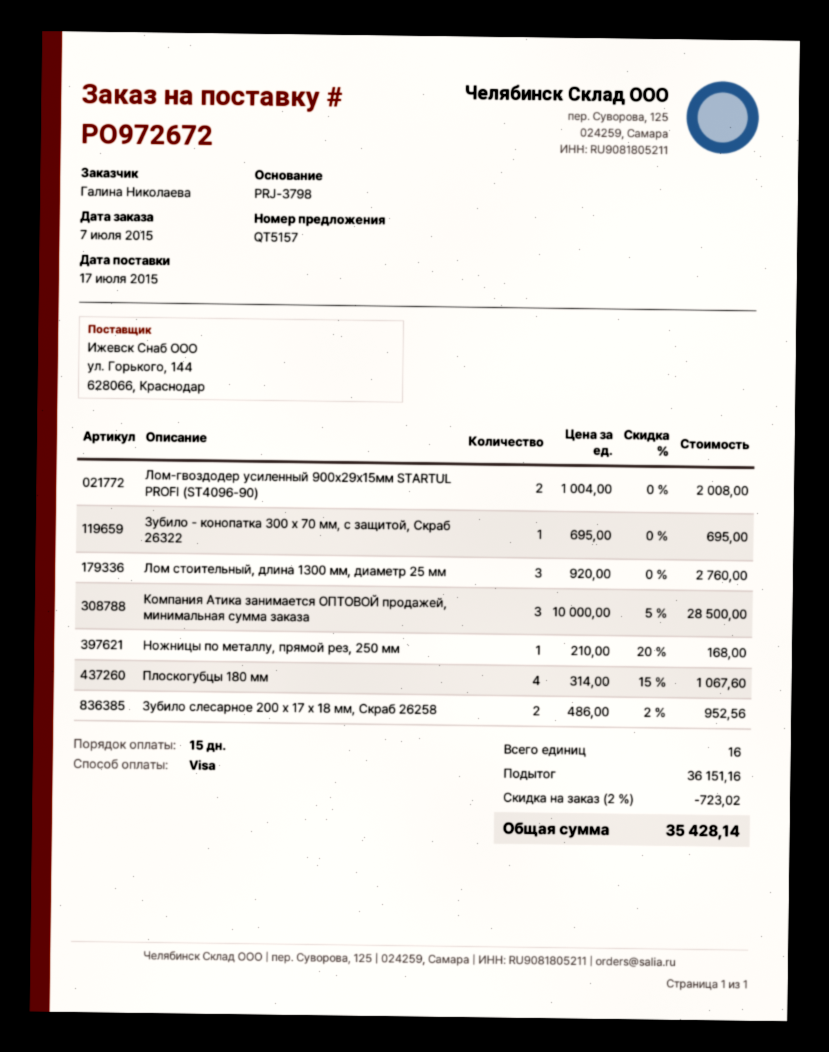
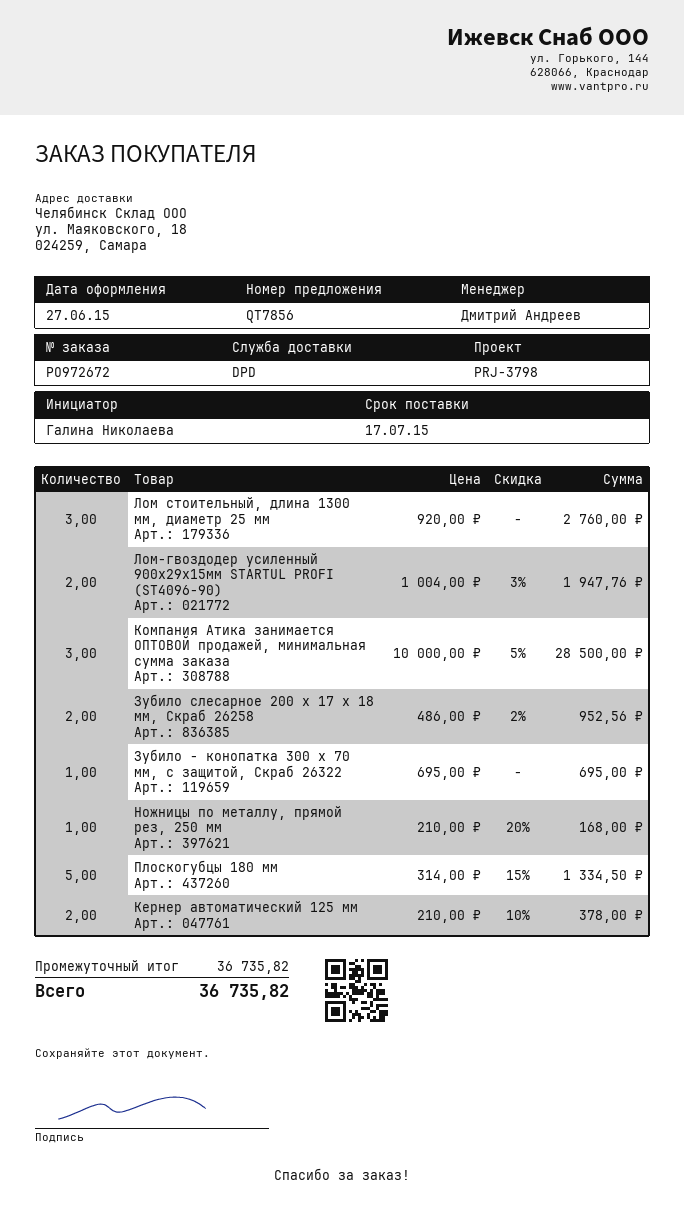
quote number: QT5157 -> QT7856
order date: 2015-07-07 -> 2015-06-27
Лом-гвоздодер усиленный 900x29х15мм STARTUL PROFI (ST4096-90): 2 x 1004.00 = 2008.00 -> 2 x 1004.00 - 3% = 1947.76
Плоскогубцы 180 мм: 4 x 314.00 - 15% = 1067.60 -> 5 x 314.00 - 15% = 1334.50
Кернер автоматический 125 мм: none -> 2 x 210.00 - 10% = 378.00
subtotal: 36151.16 -> 36735.82
discount: 2% = 723.02 -> none
total: 35428.14 -> 36735.82

